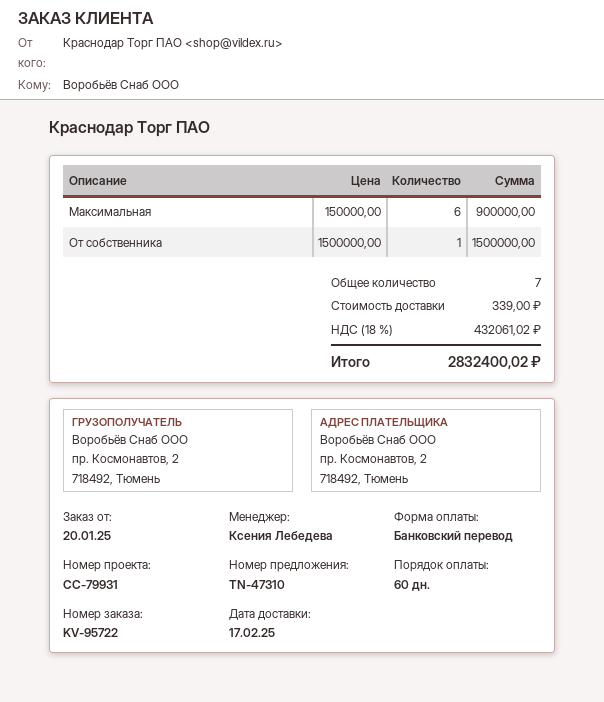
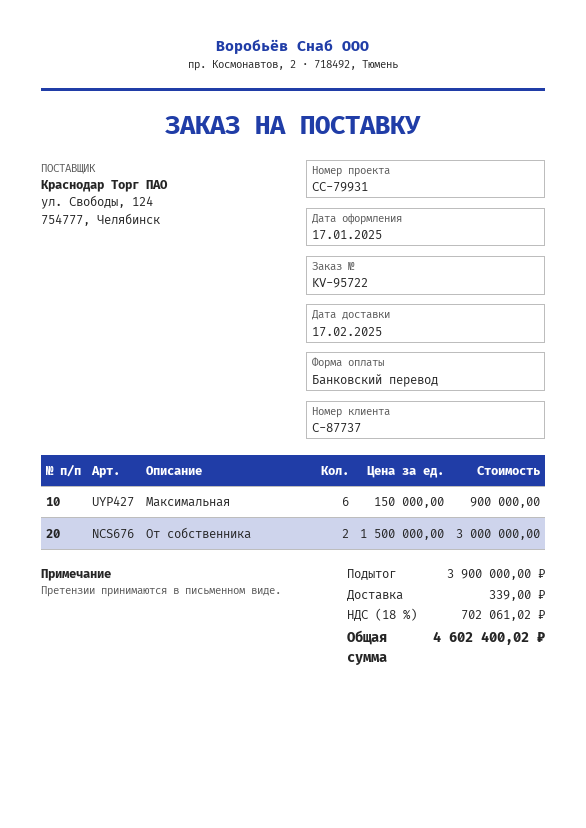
order date: 2025-01-20 -> 2025-01-17
От собственника: 1 x 1500000.00 = 1500000.00 -> 2 x 1500000.00 = 3000000.00
tax: 18% = 432061.02 -> 18% = 702061.02
total: 2832400.02 -> 4602400.02

